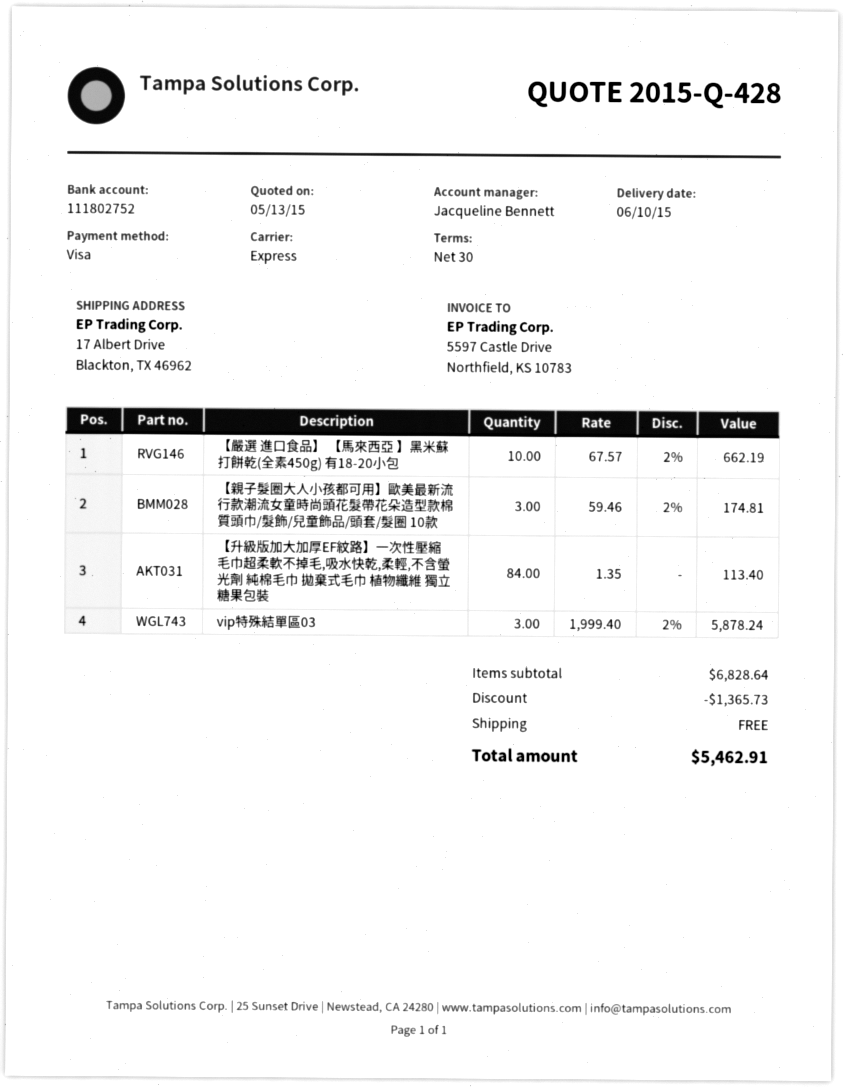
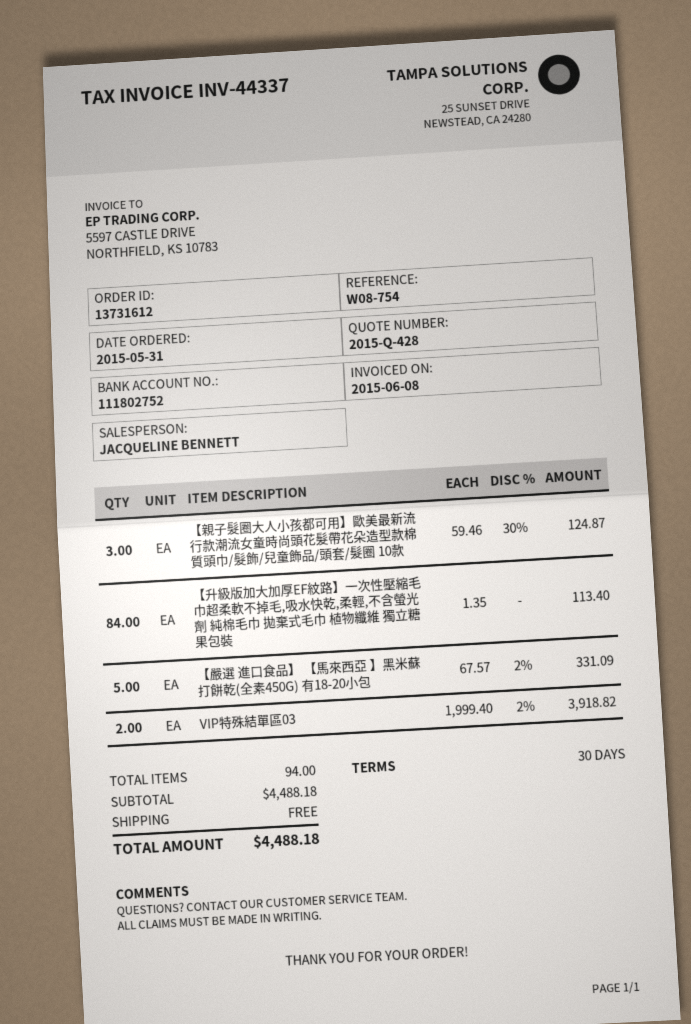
【嚴選 進口食品】 【馬來西亞 】黑米蘇打餅乾(全素450g) 有18-20小包: 10 x 67.57 - 2% = 662.19 -> 5 x 67.57 - 2% = 331.09
【親子髮圈大人小孩都可用】歐美最新流行款潮流女童時尚頭花髮帶花朵造型款棉質頭巾/髮飾/兒童飾品/頭套/髮圈 10款: 3 x 59.46 - 2% = 174.81 -> 3 x 59.46 - 30% = 124.87
vip特殊結單區03: 3 x 1999.40 - 2% = 5878.24 -> 2 x 1999.40 - 2% = 3918.82
subtotal: 6828.64 -> 4488.18
discount: 1365.73 -> none
total: 5462.91 -> 4488.18

